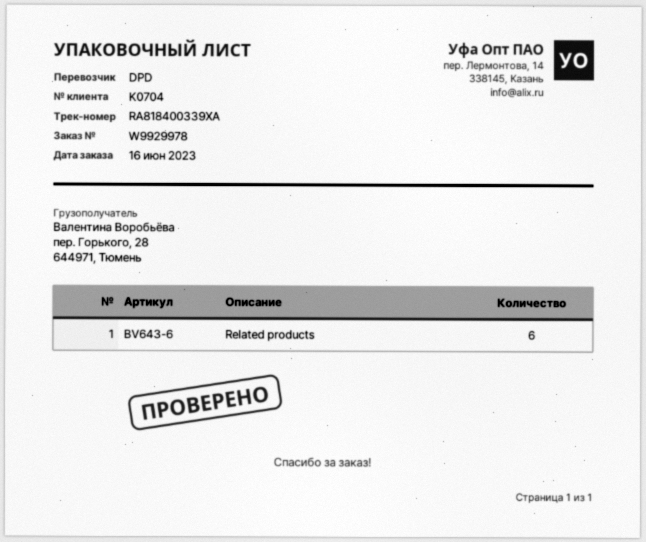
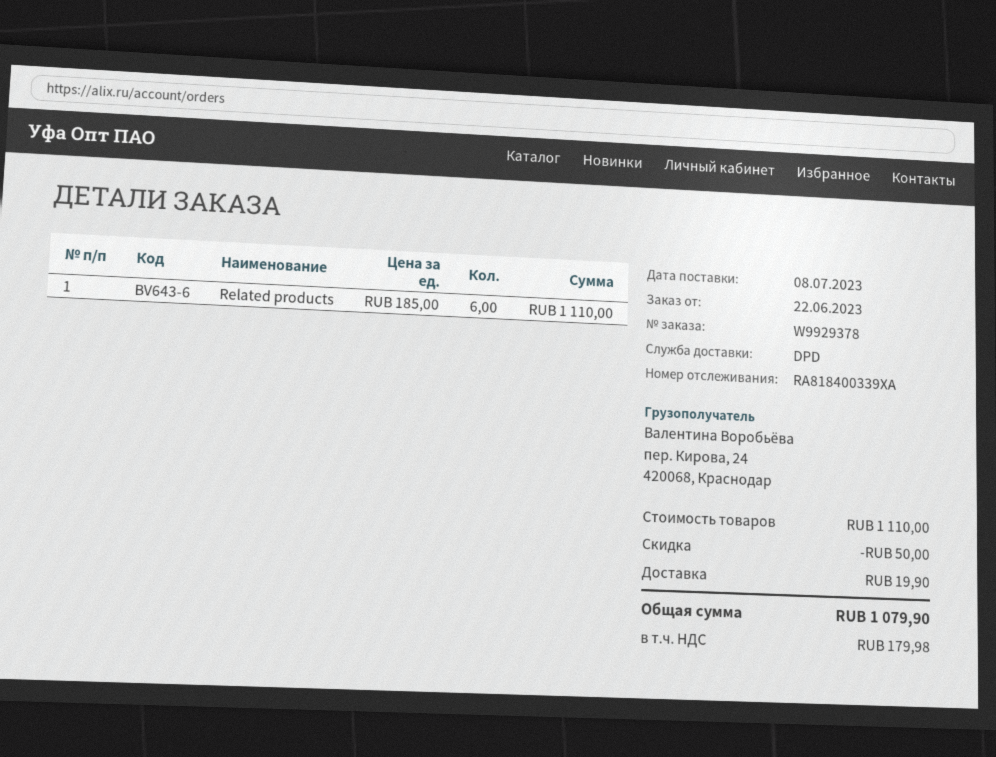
order number: W9929978 -> W9929378
order date: 2023-06-16 -> 2023-06-22
ship to: пер. Горького, 28, 644971, Тюмень -> пер. Кирова, 24, 420068, Краснодар

